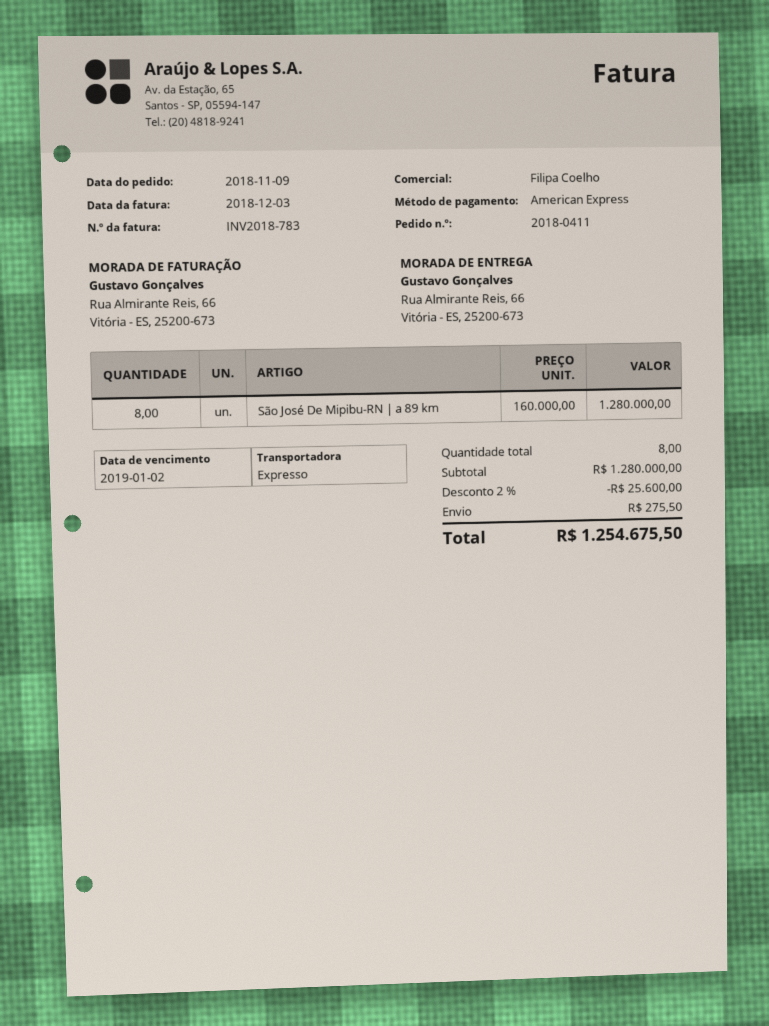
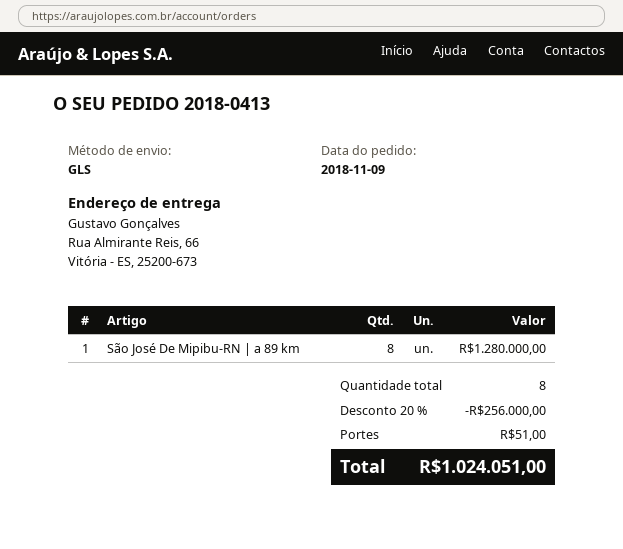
order number: 2018-0411 -> 2018-0413
shipping method: express -> GLS
discount: 2% = 25600.00 -> 20% = 256000.00
shipping: 275.50 -> 51.00
total: 1254675.50 -> 1024051.00

